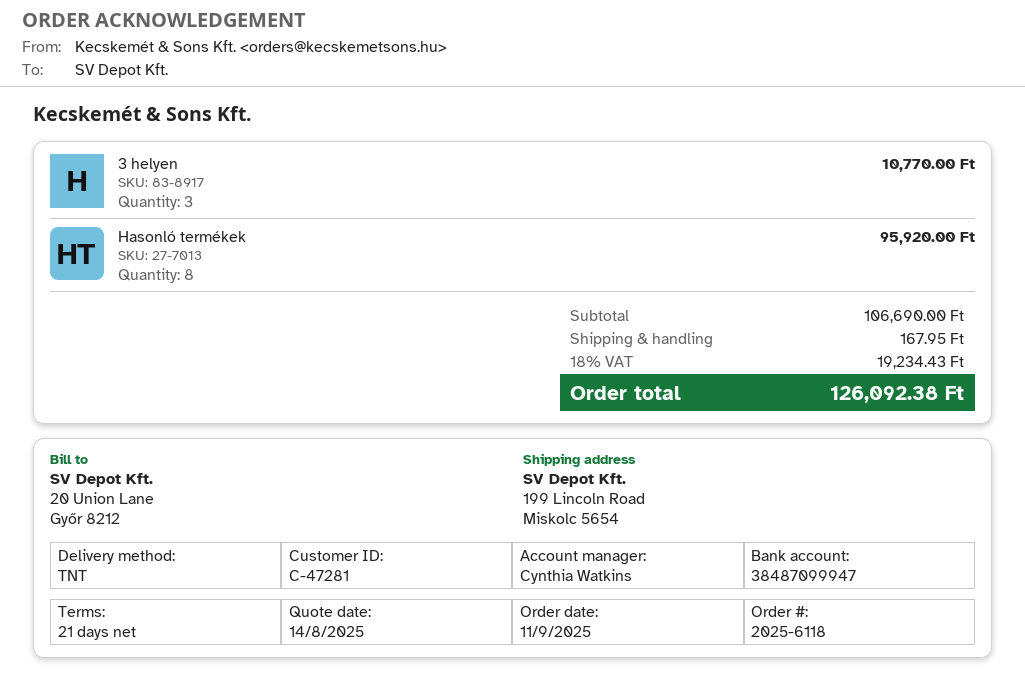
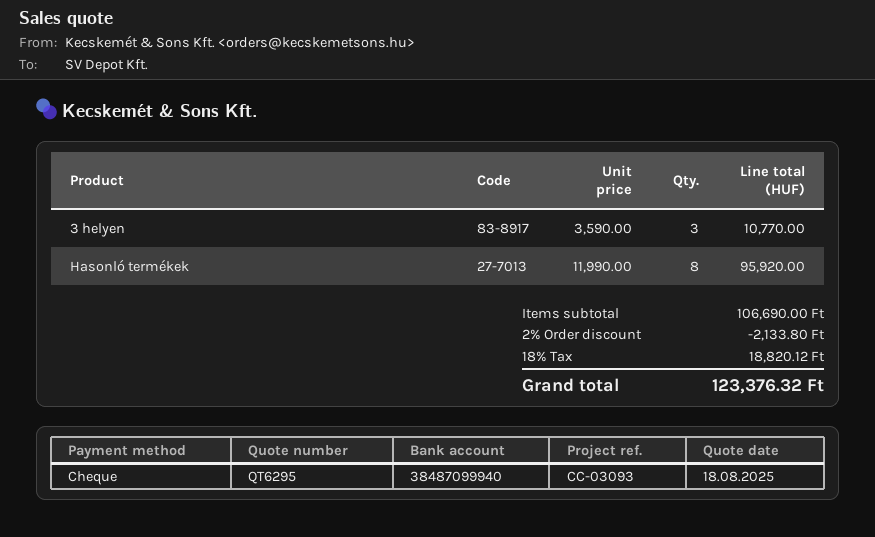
quote date: 2025-08-14 -> 2025-08-18
bank account: 38487099947 -> 38487099940
discount: none -> 2% = 2133.80
shipping: 167.95 -> none
tax: 18% = 19234.43 -> 18% = 18820.12
total: 126092.38 -> 123376.32

